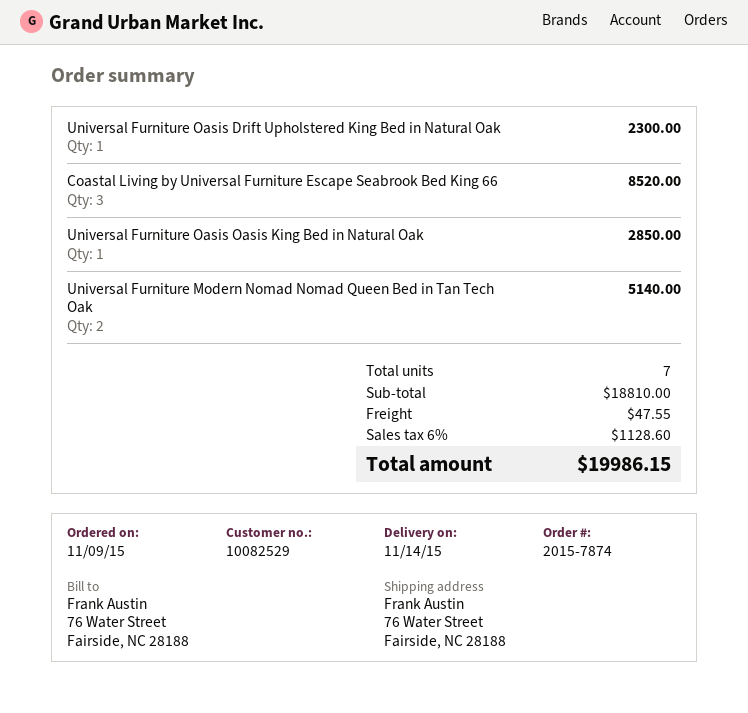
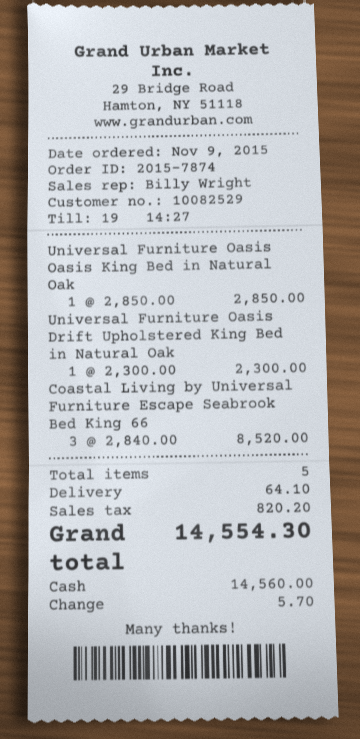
Universal Furniture Modern Nomad Nomad Queen Bed in Tan Tech Oak: 2 for 5140.00 -> none
total quantity: 7 -> 5
shipping: 47.55 -> 64.10
tax: 1128.60 -> 820.20
total: 19986.15 -> 14554.30

